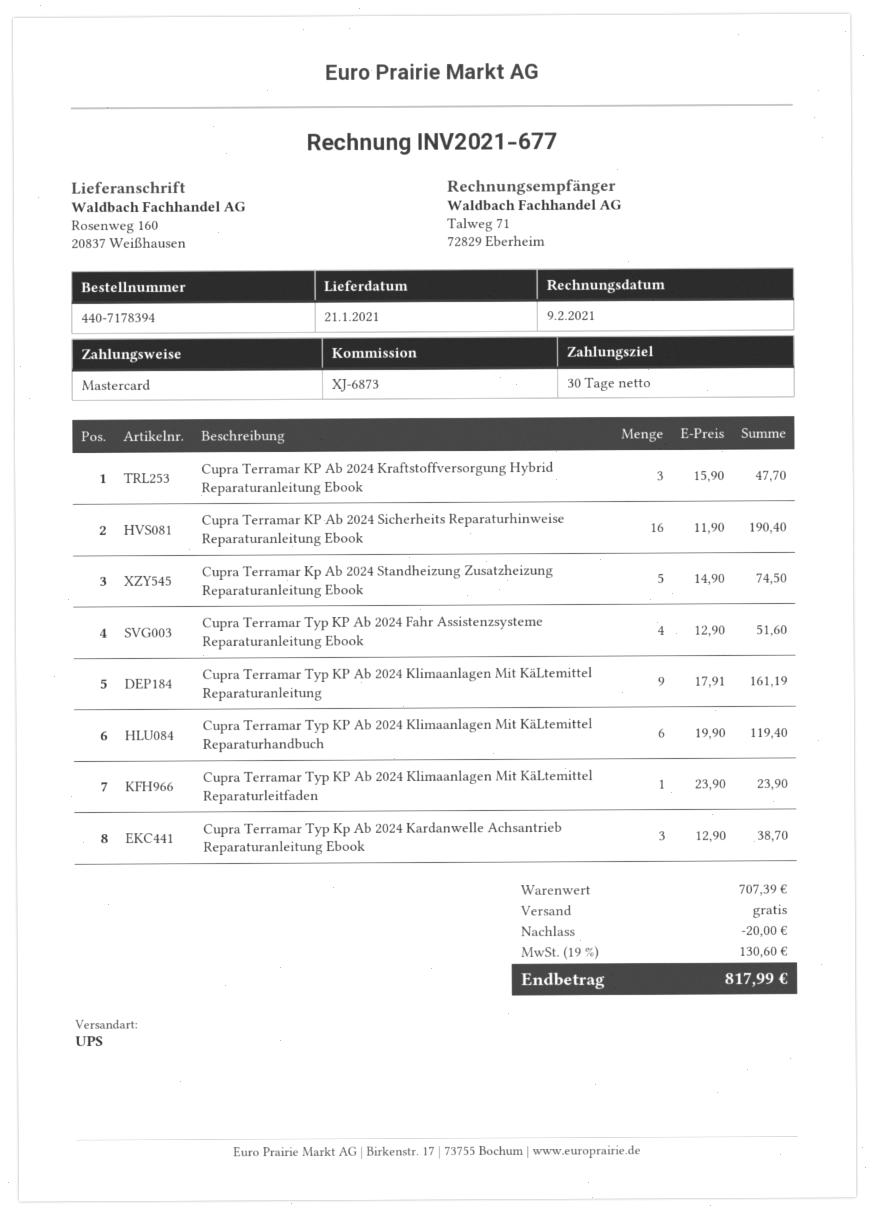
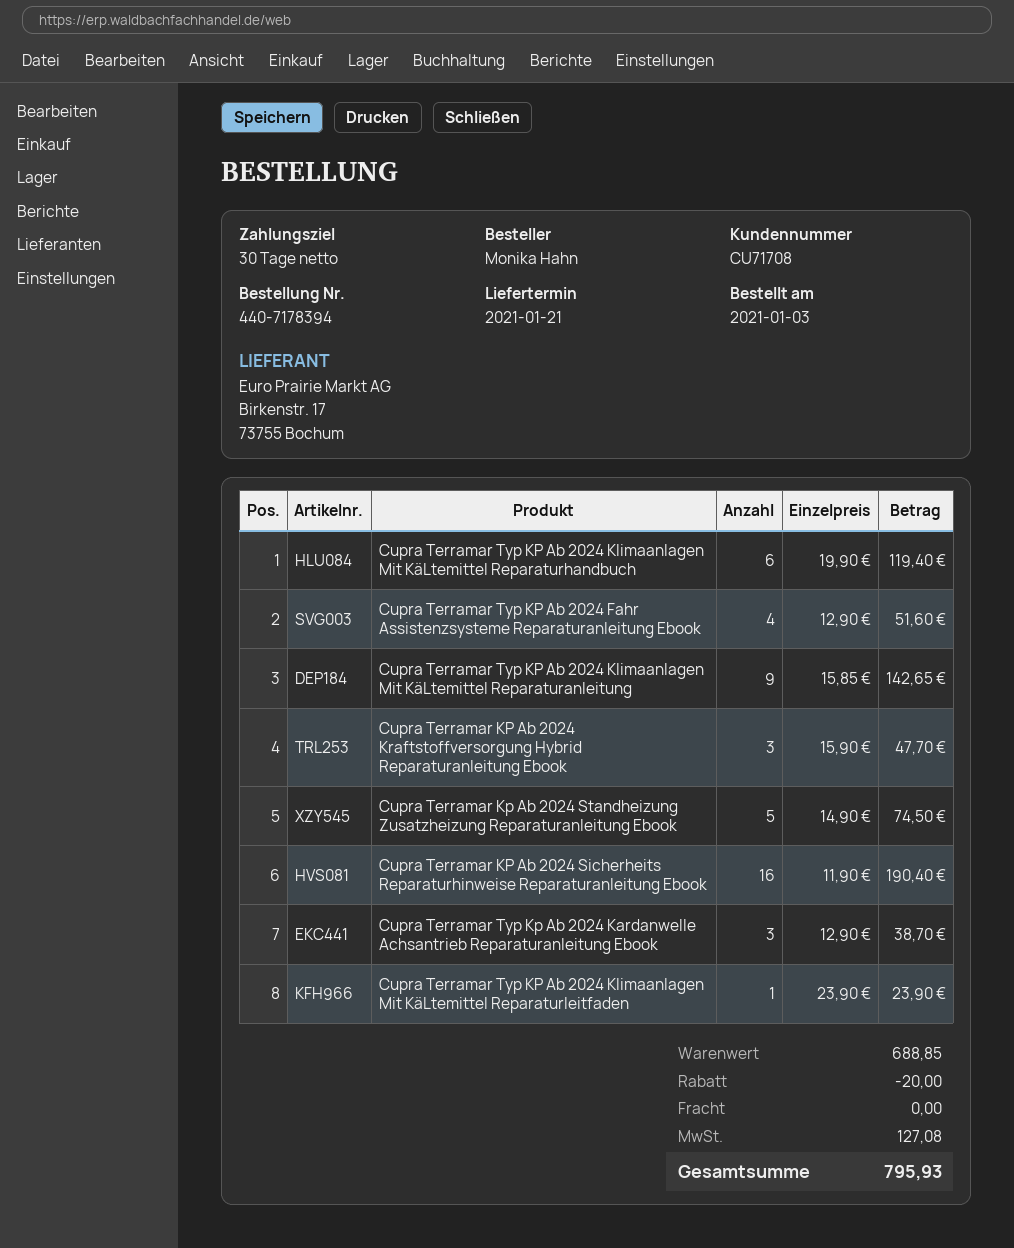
Cupra Terramar Typ KP Ab 2024 Klimaanlagen Mit KäLtemittel Reparaturanleitung: 9 x 17.91 = 161.19 -> 9 x 15.85 = 142.65
subtotal: 707.39 -> 688.85
tax: 130.60 -> 127.08
total: 817.99 -> 795.93

